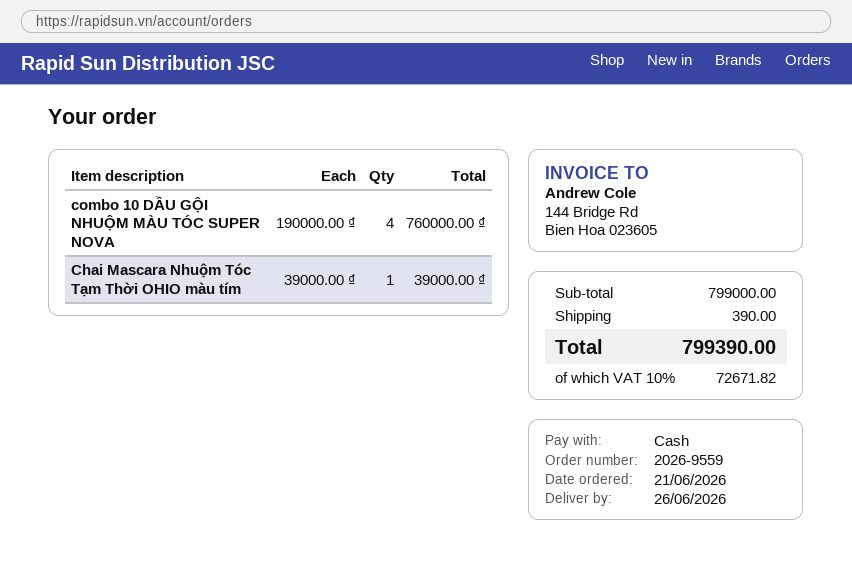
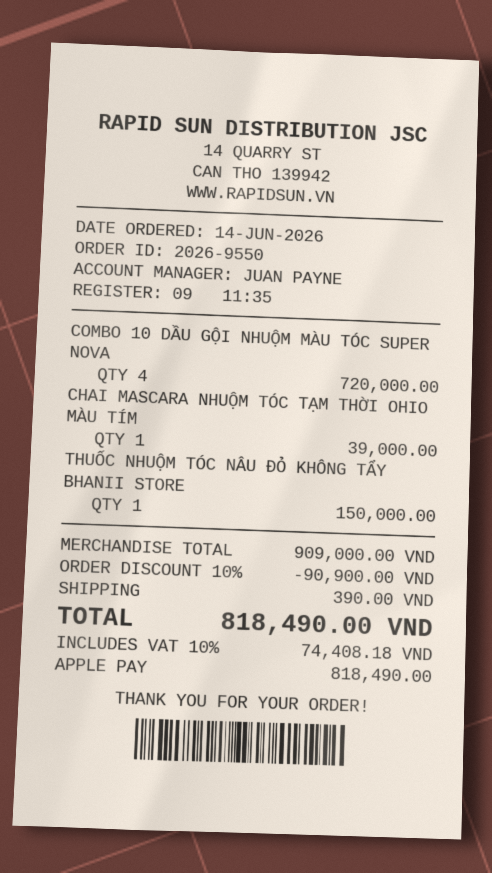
order number: 2026-9559 -> 2026-9550
order date: 2026-06-21 -> 2026-06-14
payment method: cash -> Apple Pay
combo 10 DẦU GỘI NHUỘM MÀU TÓC SUPER NOVA: 4 for 760000.00 -> 4 for 720000.00
THUỐC NHUỘM TÓC NÂU ĐỎ KHÔNG TẨY BHANII STORE: none -> 1 for 150000.00
subtotal: 799000.00 -> 909000.00
discount: none -> 10% = 90900.00
tax: 10% = 72671.82 -> 10% = 74408.18
total: 799390.00 -> 818490.00

